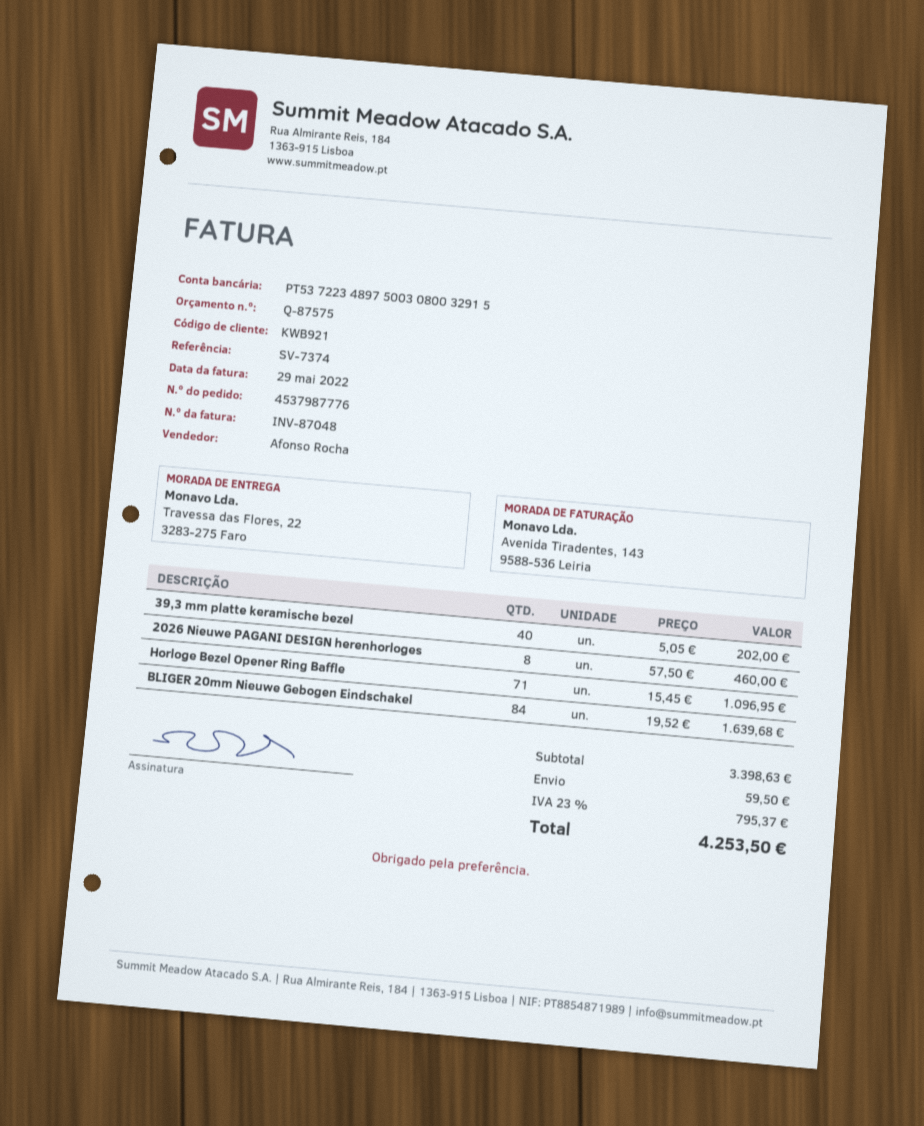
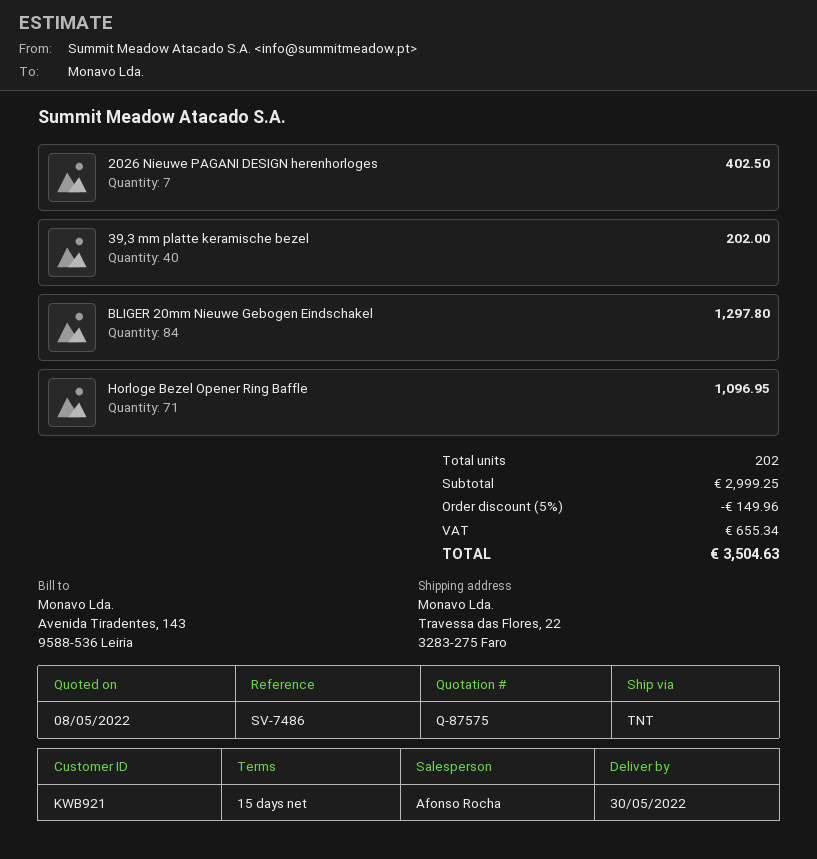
reference: SV-7374 -> SV-7486
2026 Nieuwe PAGANI DESIGN herenhorloges: 8 for 460.00 -> 7 for 402.50
BLIGER 20mm Nieuwe Gebogen Eindschakel: 84 for 1639.68 -> 84 for 1297.80
subtotal: 3398.63 -> 2999.25
discount: none -> 5% = 149.96
shipping: 59.50 -> none
tax: 795.37 -> 655.34
total: 4253.50 -> 3504.63

